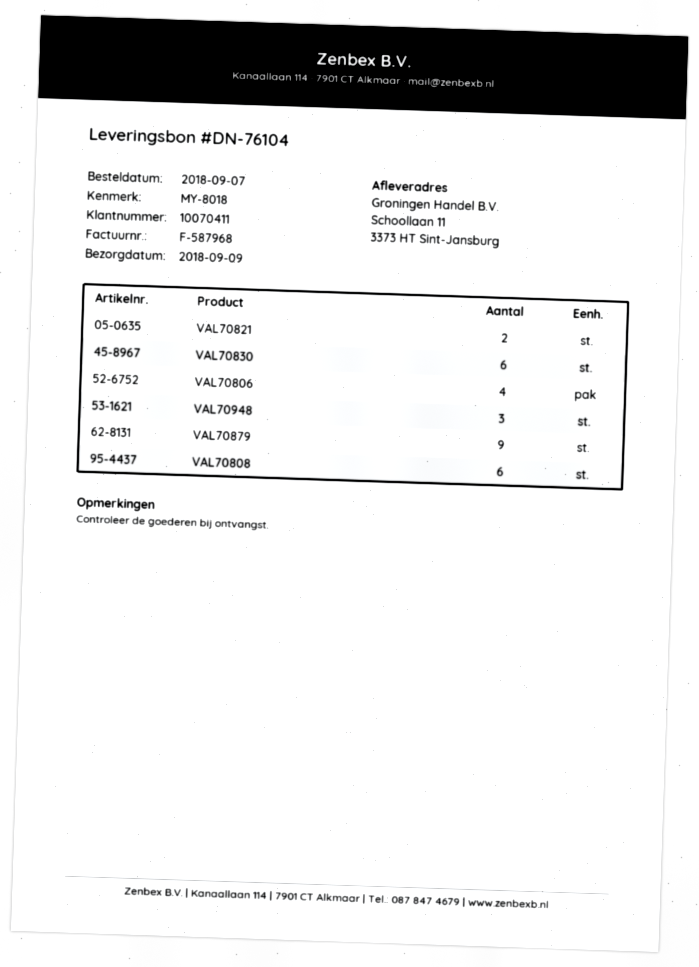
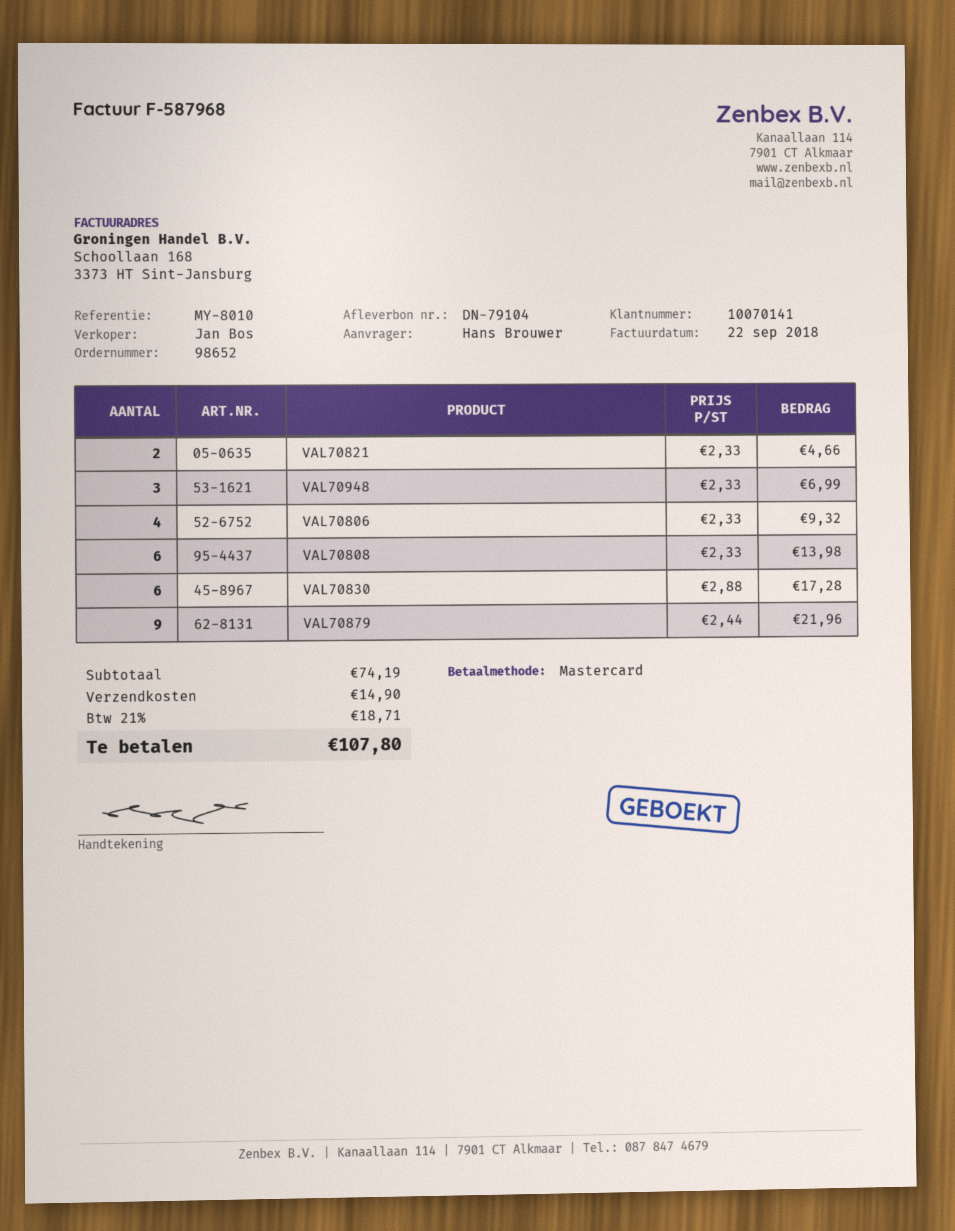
delivery note number: DN-76104 -> DN-79104
customer number: 10070411 -> 10070141
reference: MY-8018 -> MY-8010

